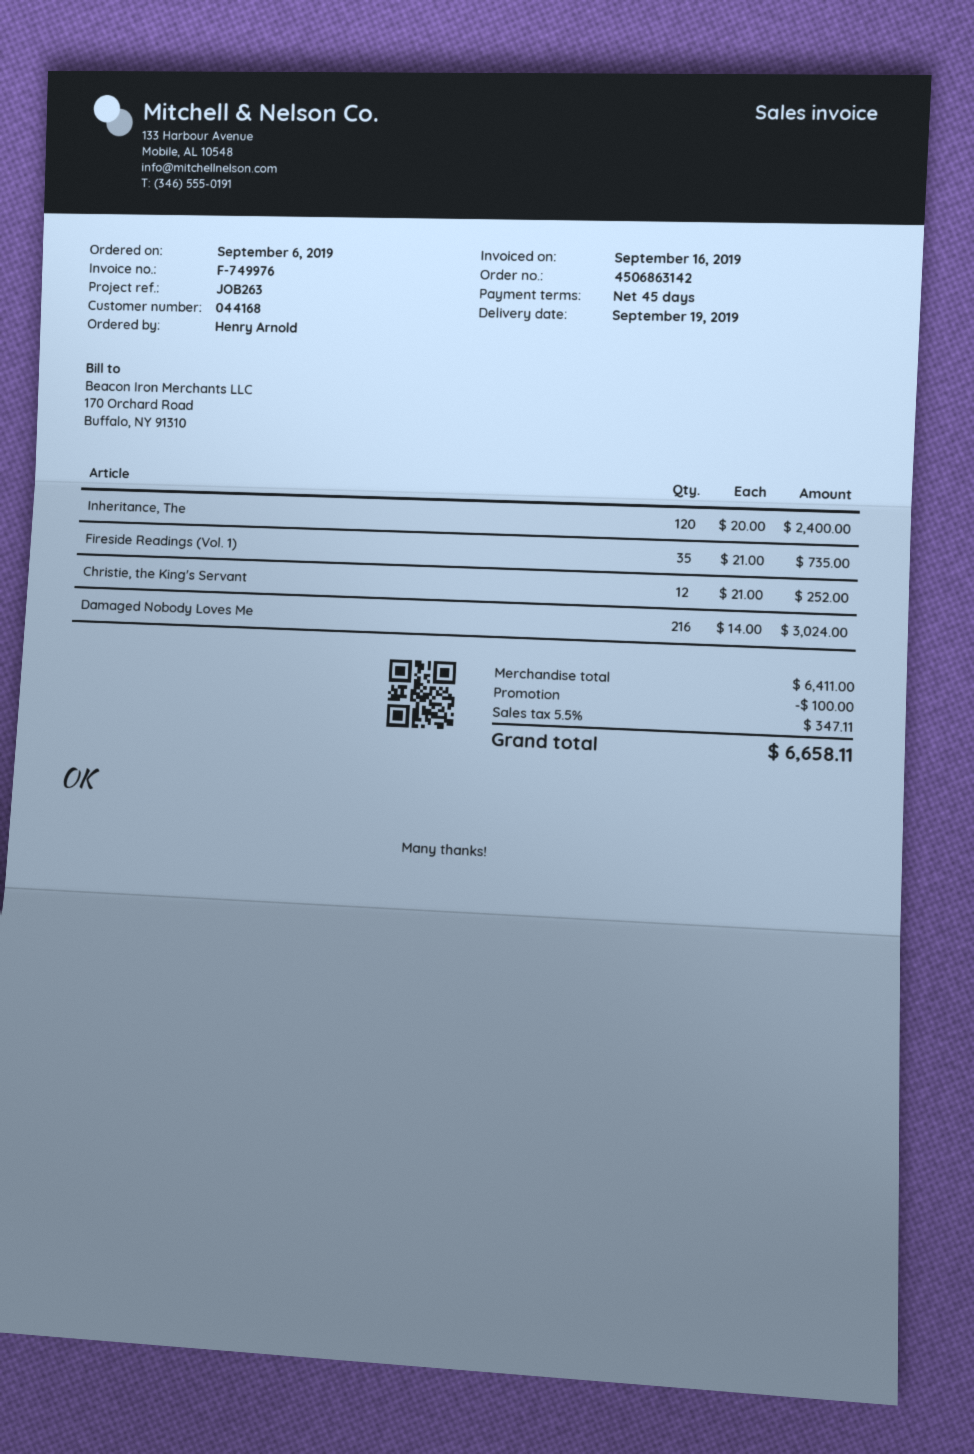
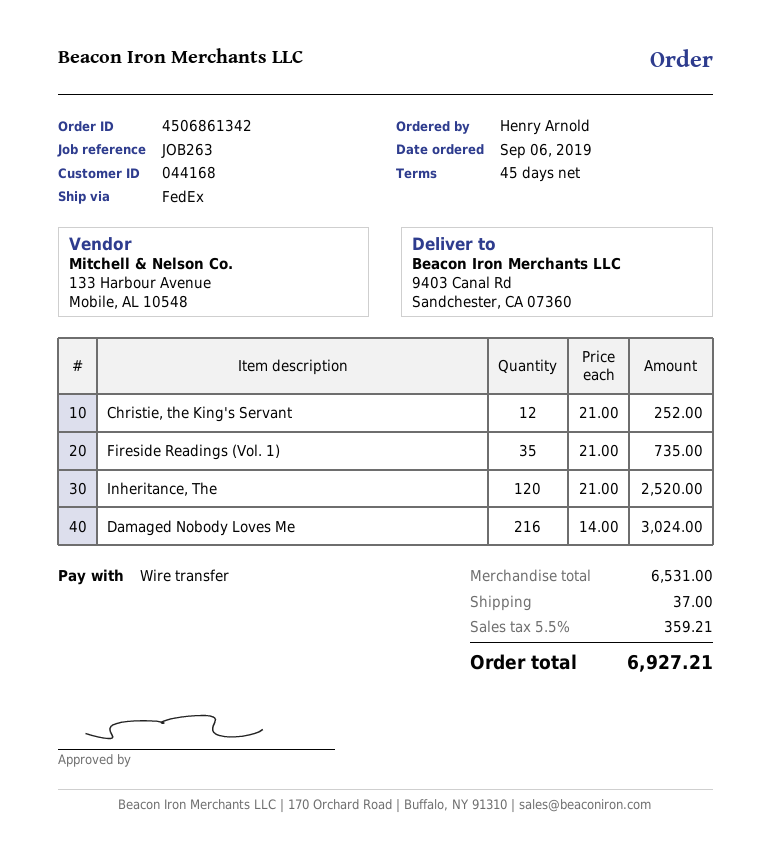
order number: 4506863142 -> 4506861342
Inheritance, The: 120 x 20.00 = 2400.00 -> 120 x 21.00 = 2520.00
subtotal: 6411.00 -> 6531.00
discount: 100.00 -> none
shipping: none -> 37.00
tax: 5.5% = 347.11 -> 5.5% = 359.21
total: 6658.11 -> 6927.21

